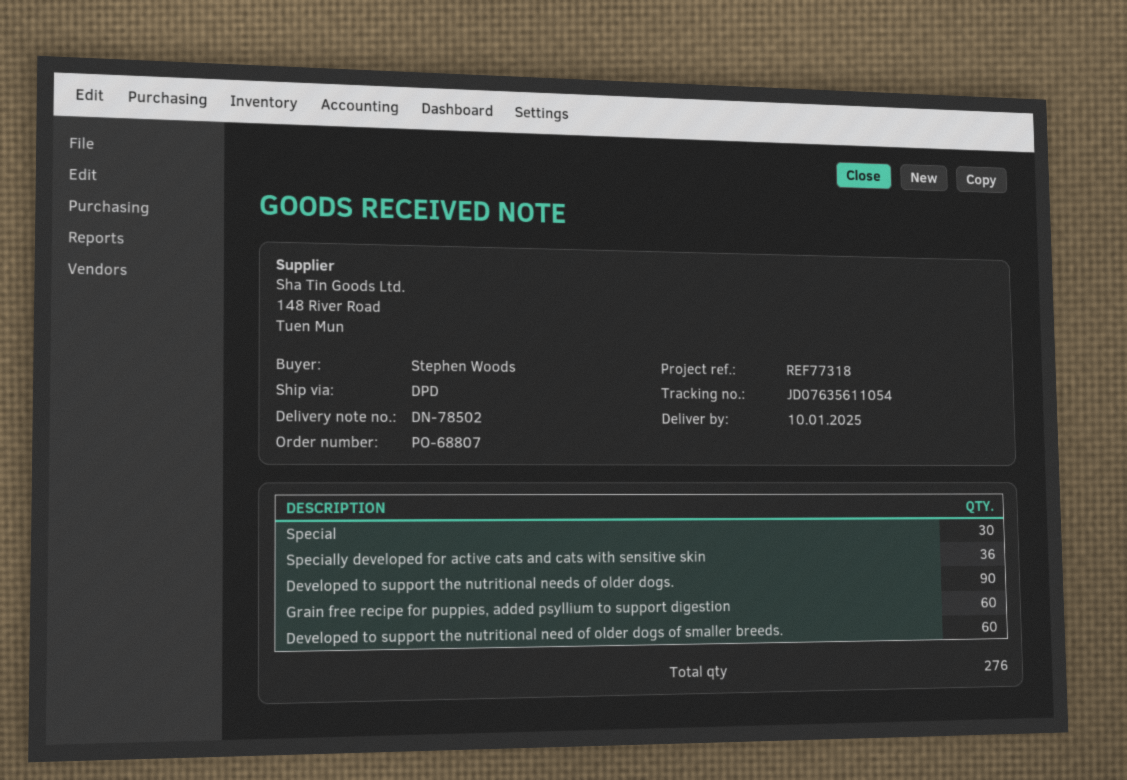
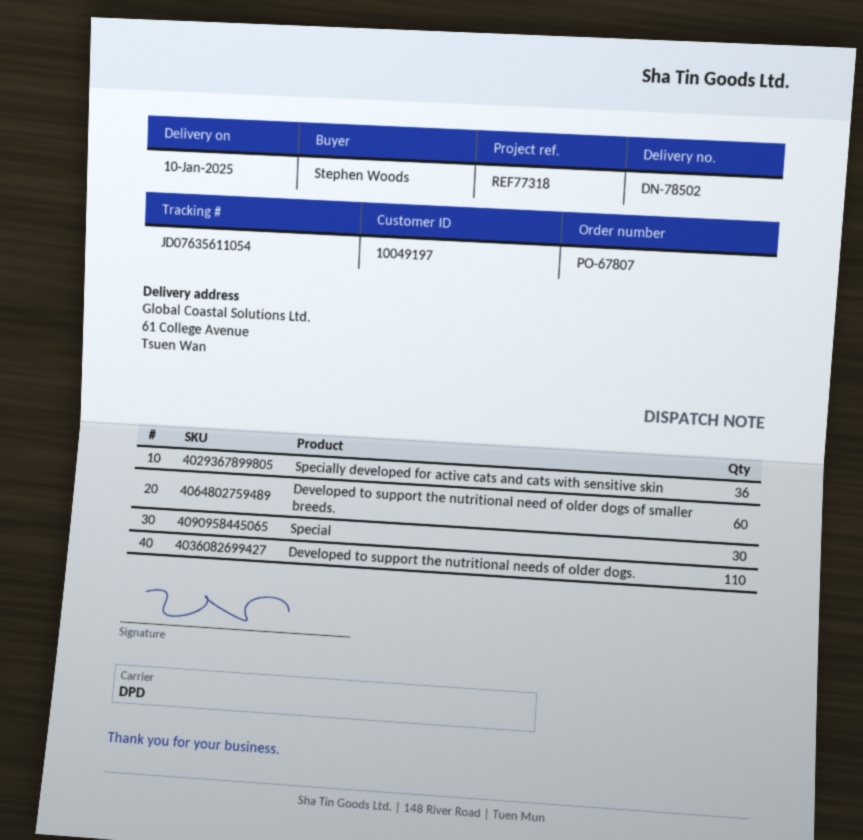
order number: PO-68807 -> PO-67807
Developed to support the nutritional needs of older dogs.: 90 -> 110
Grain free recipe for puppies, added psyllium to support digestion: 60 -> none

